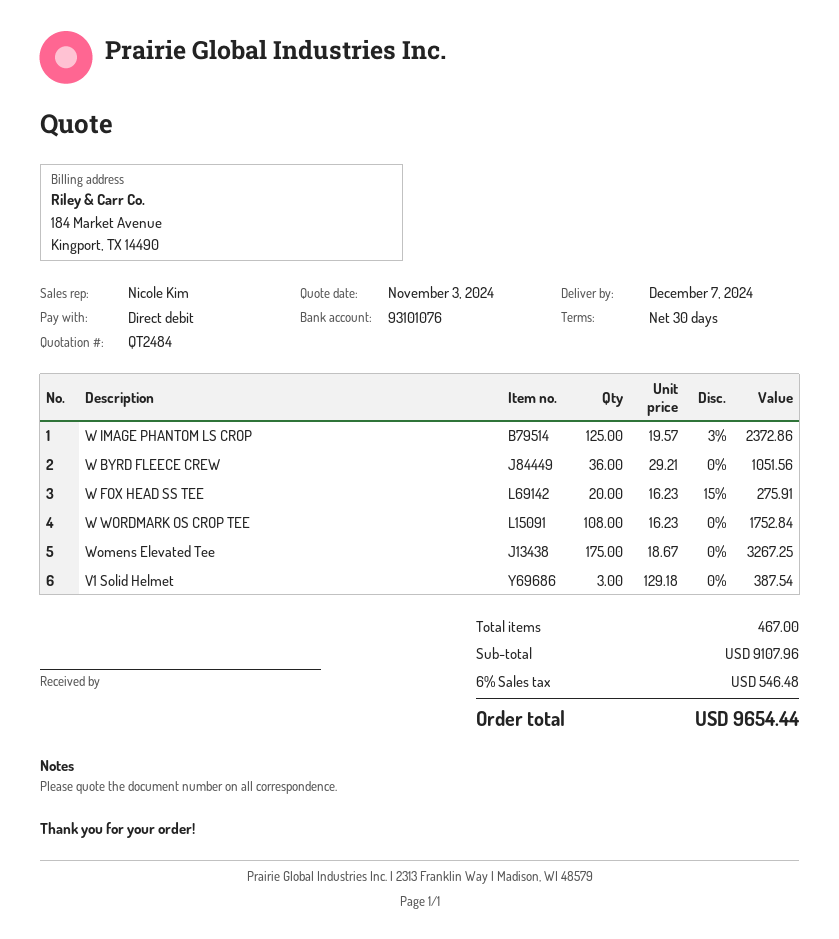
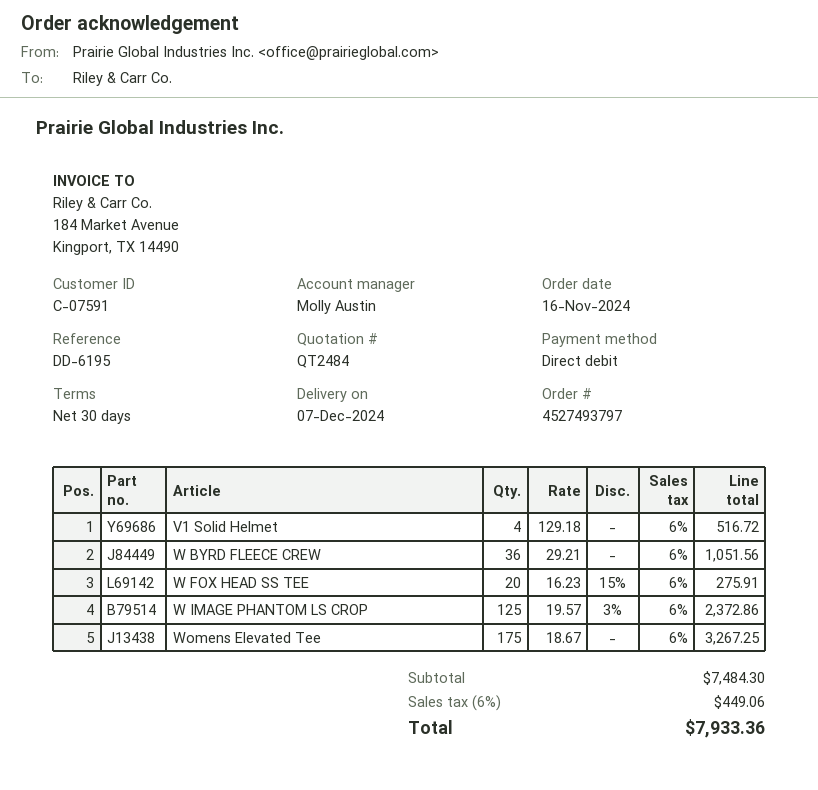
sales rep: Nicole Kim -> Molly Austin
W WORDMARK OS CROP TEE: 108 x 16.23 = 1752.84 -> none
V1 Solid Helmet: 3 x 129.18 = 387.54 -> 4 x 129.18 = 516.72
subtotal: 9107.96 -> 7484.30
tax: 6% = 546.48 -> 6% = 449.06
total: 9654.44 -> 7933.36

